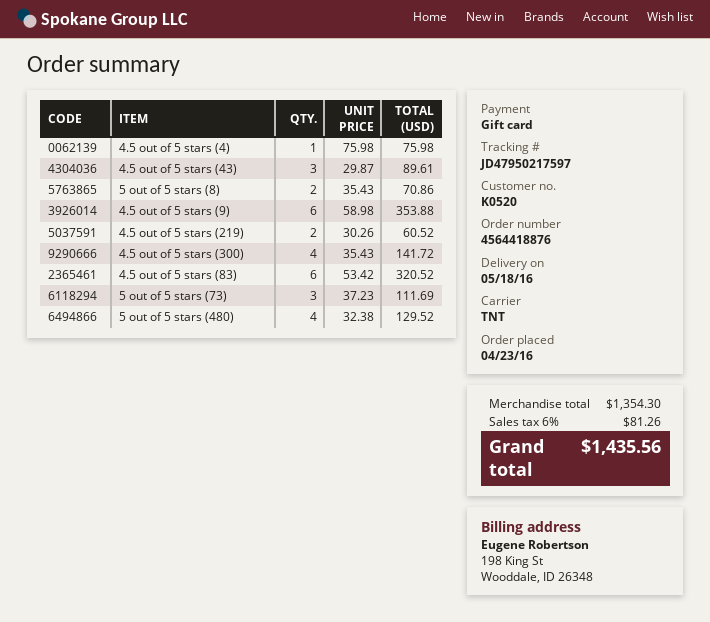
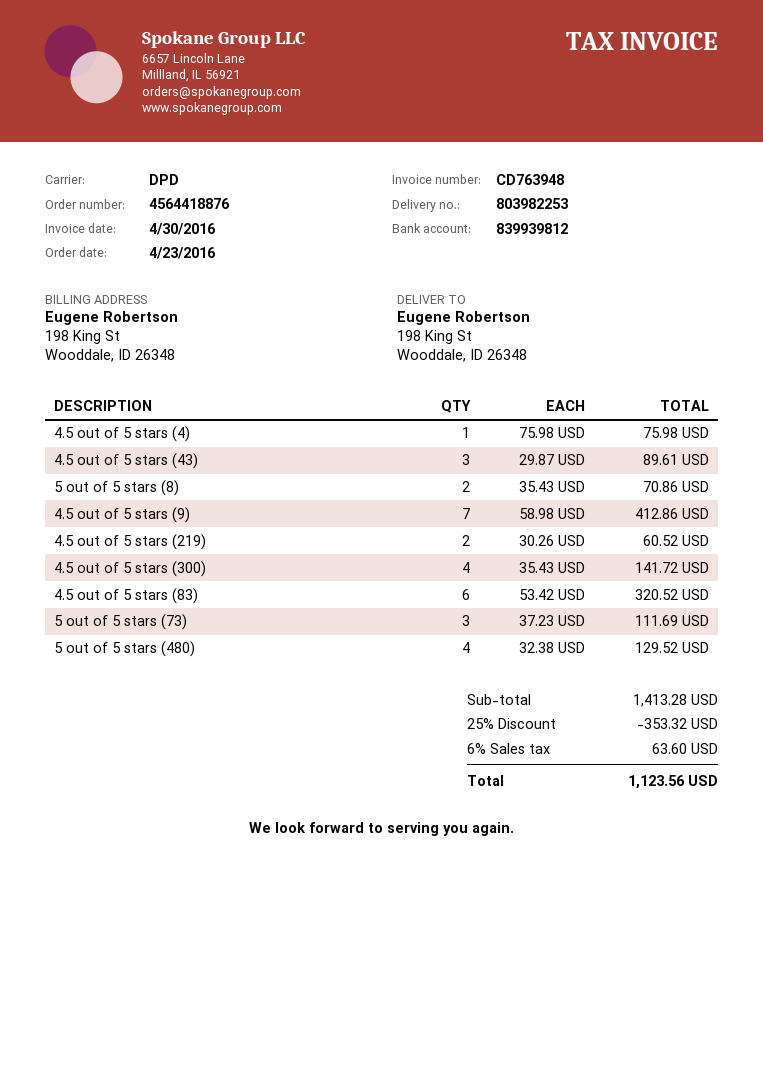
shipping method: TNT -> DPD
4.5 out of 5 stars (9): 6 x 58.98 = 353.88 -> 7 x 58.98 = 412.86
subtotal: 1354.30 -> 1413.28
discount: none -> 25% = 353.32
tax: 6% = 81.26 -> 6% = 63.60
total: 1435.56 -> 1123.56

